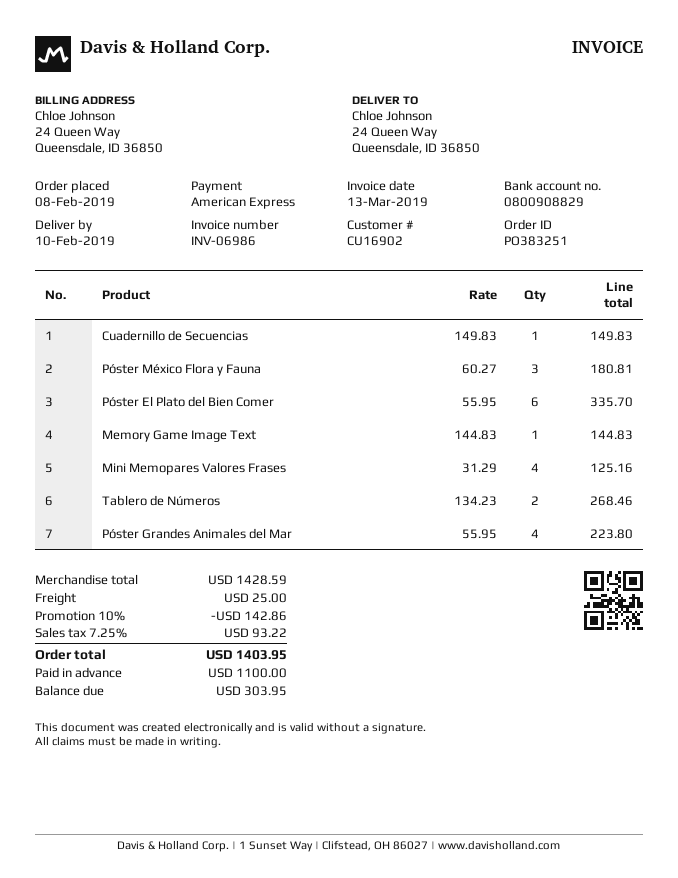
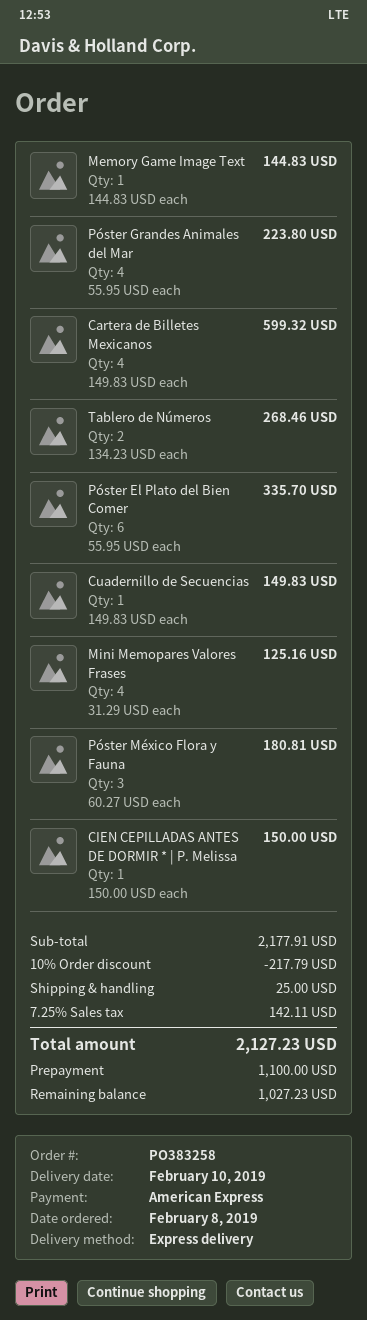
order number: PO383251 -> PO383258
Cartera de Billetes Mexicanos: none -> 4 x 149.83 = 599.32
CIEN CEPILLADAS ANTES DE DORMIR * | P. Melissa: none -> 1 x 150.00 = 150.00
subtotal: 1428.59 -> 2177.91
discount: 10% = 142.86 -> 10% = 217.79
tax: 7.25% = 93.22 -> 7.25% = 142.11
total: 1403.95 -> 2127.23
balance: 303.95 -> 1027.23

